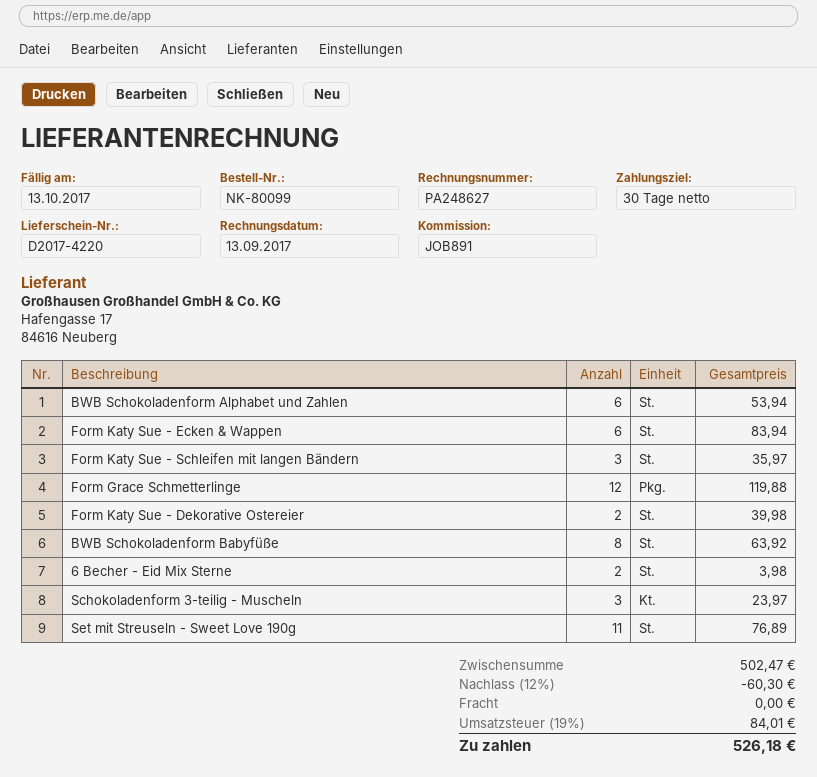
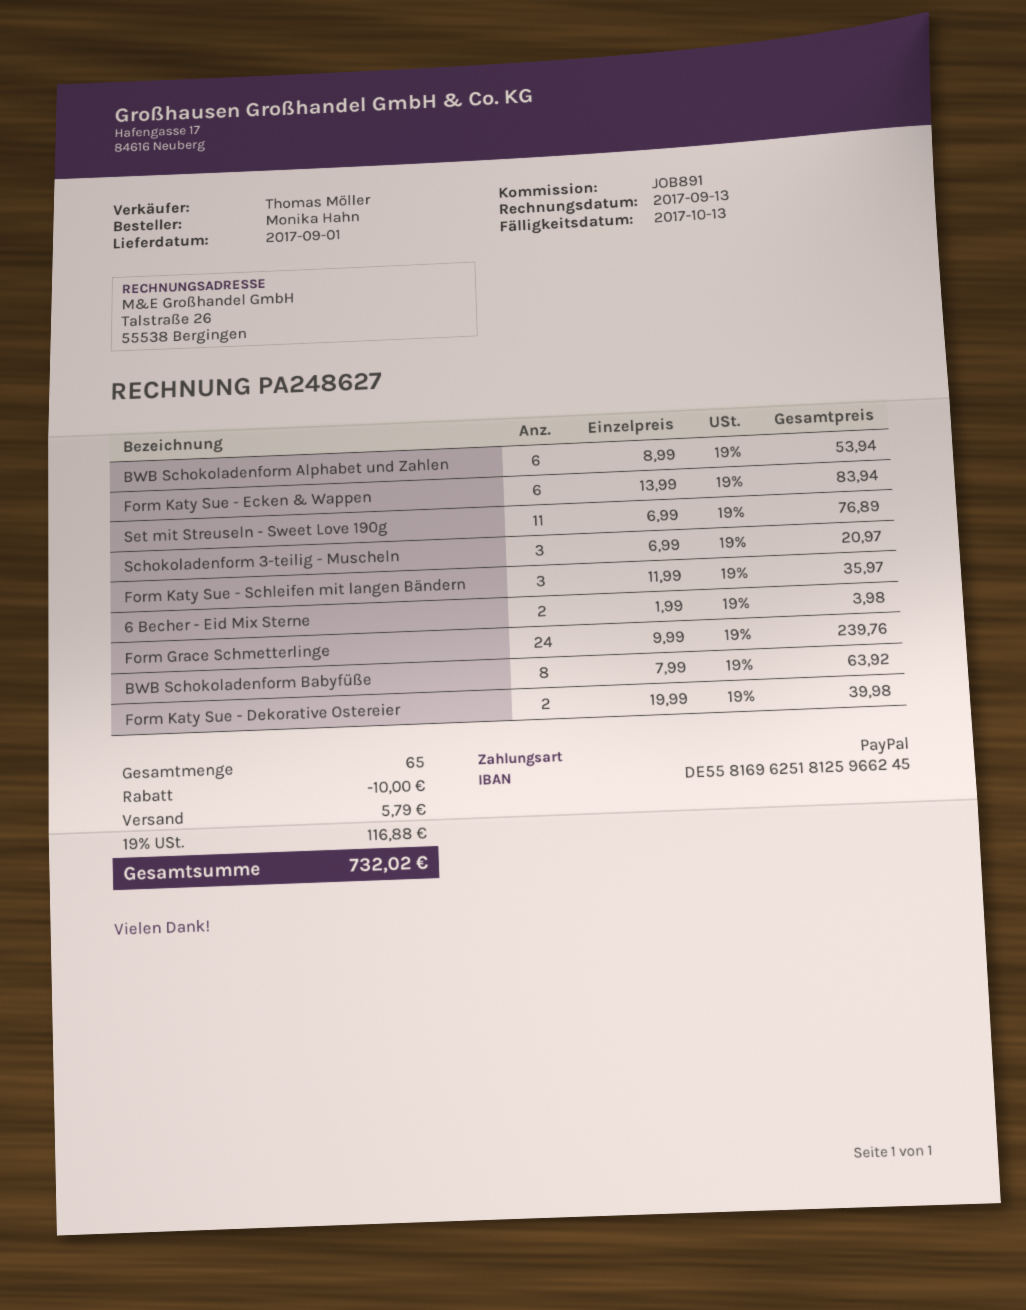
Form Grace Schmetterlinge: 12 for 119.88 -> 24 for 239.76
Schokoladenform 3-teilig - Muscheln: 3 for 23.97 -> 3 for 20.97
discount: 60.30 -> 10.00
shipping: 0.00 -> 5.79
tax: 19% = 84.01 -> 19% = 116.88
total: 526.18 -> 732.02

